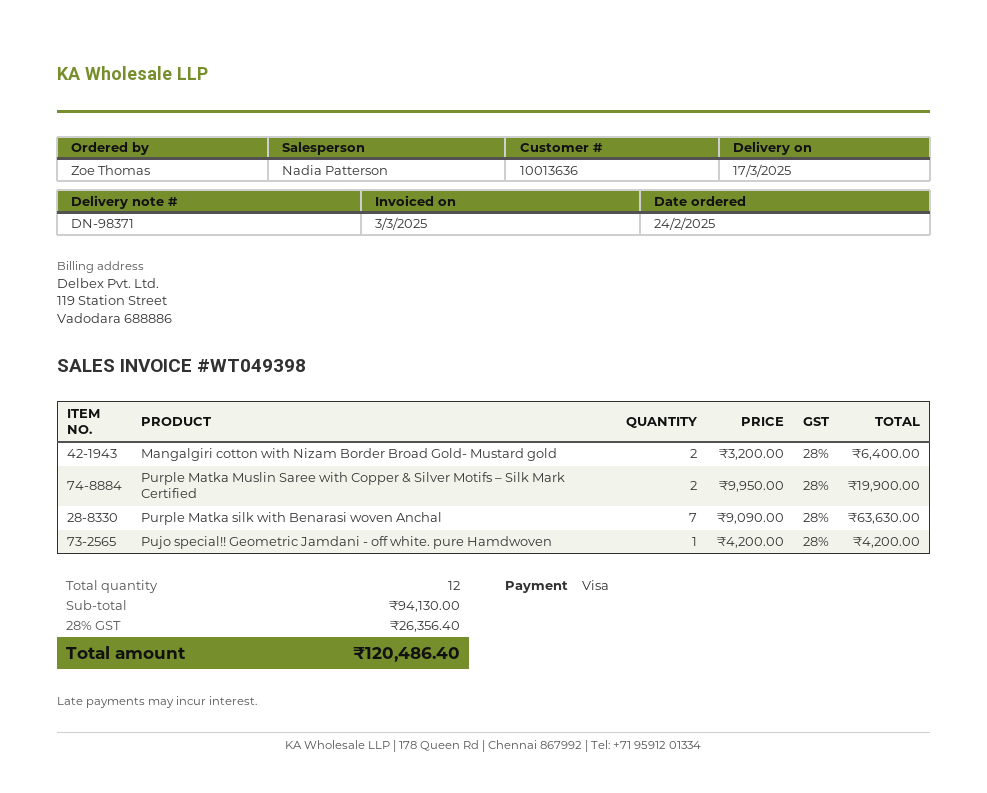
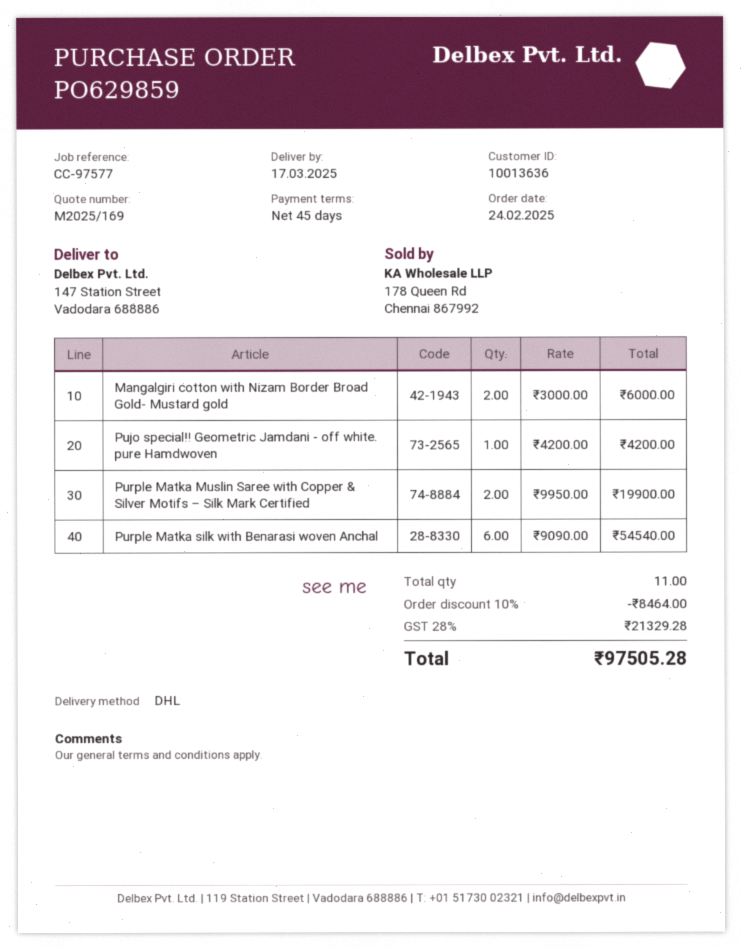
Mangalgiri cotton with Nizam Border Broad Gold- Mustard gold: 2 x 3200.00 = 6400.00 -> 2 x 3000.00 = 6000.00
Purple Matka silk with Benarasi woven Anchal: 7 x 9090.00 = 63630.00 -> 6 x 9090.00 = 54540.00
total quantity: 12 -> 11
discount: none -> 10% = 8464.00
tax: 28% = 26356.40 -> 28% = 21329.28
total: 120486.40 -> 97505.28

